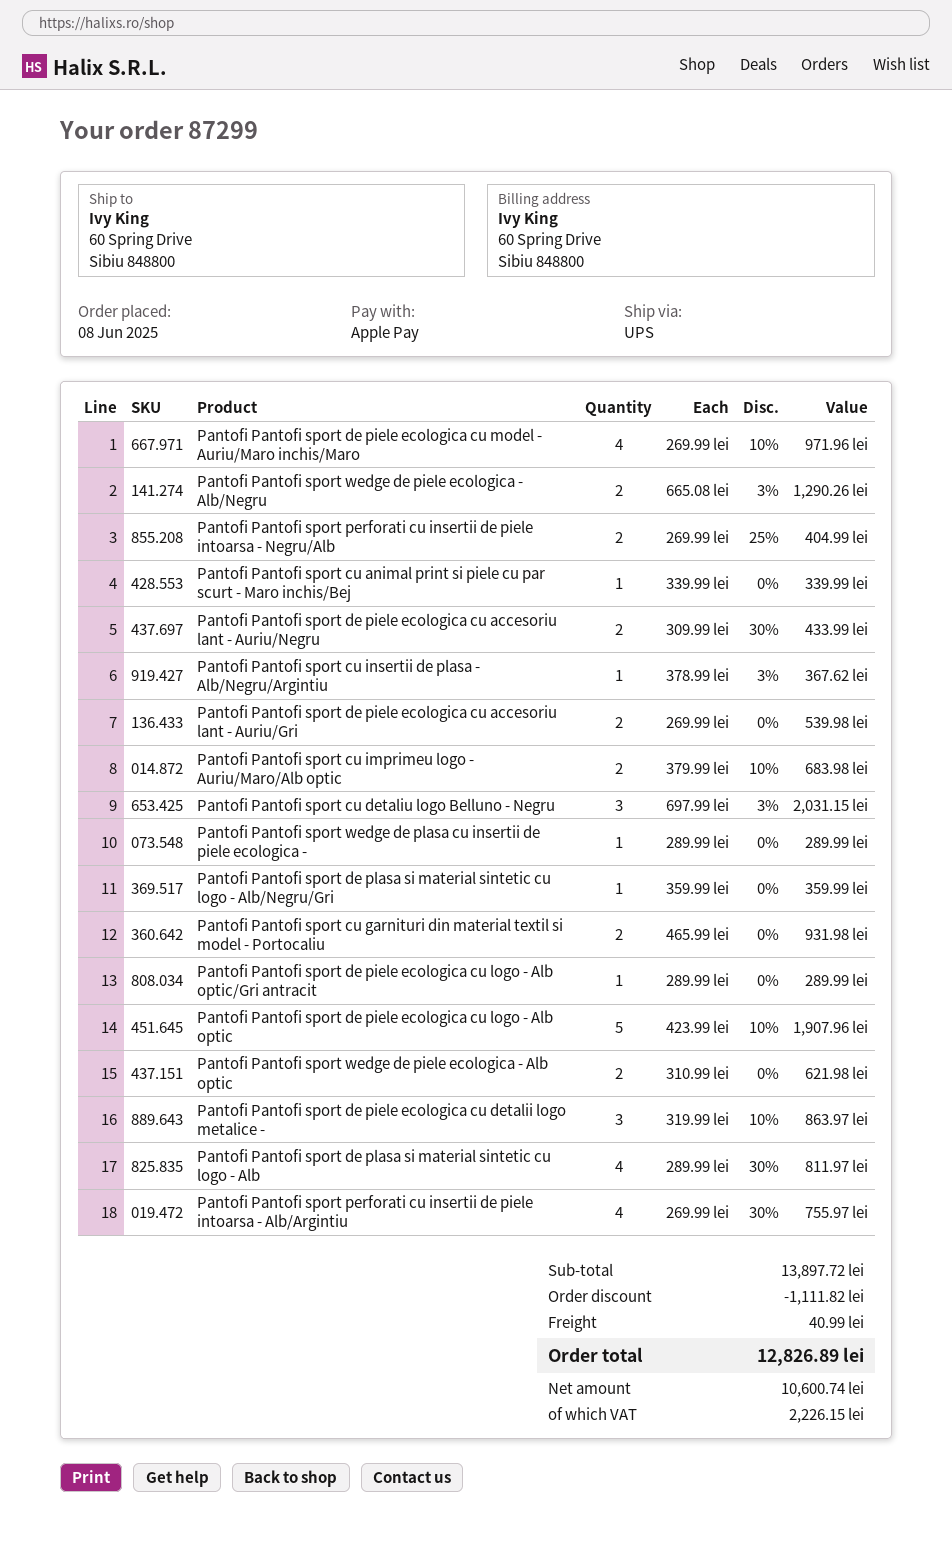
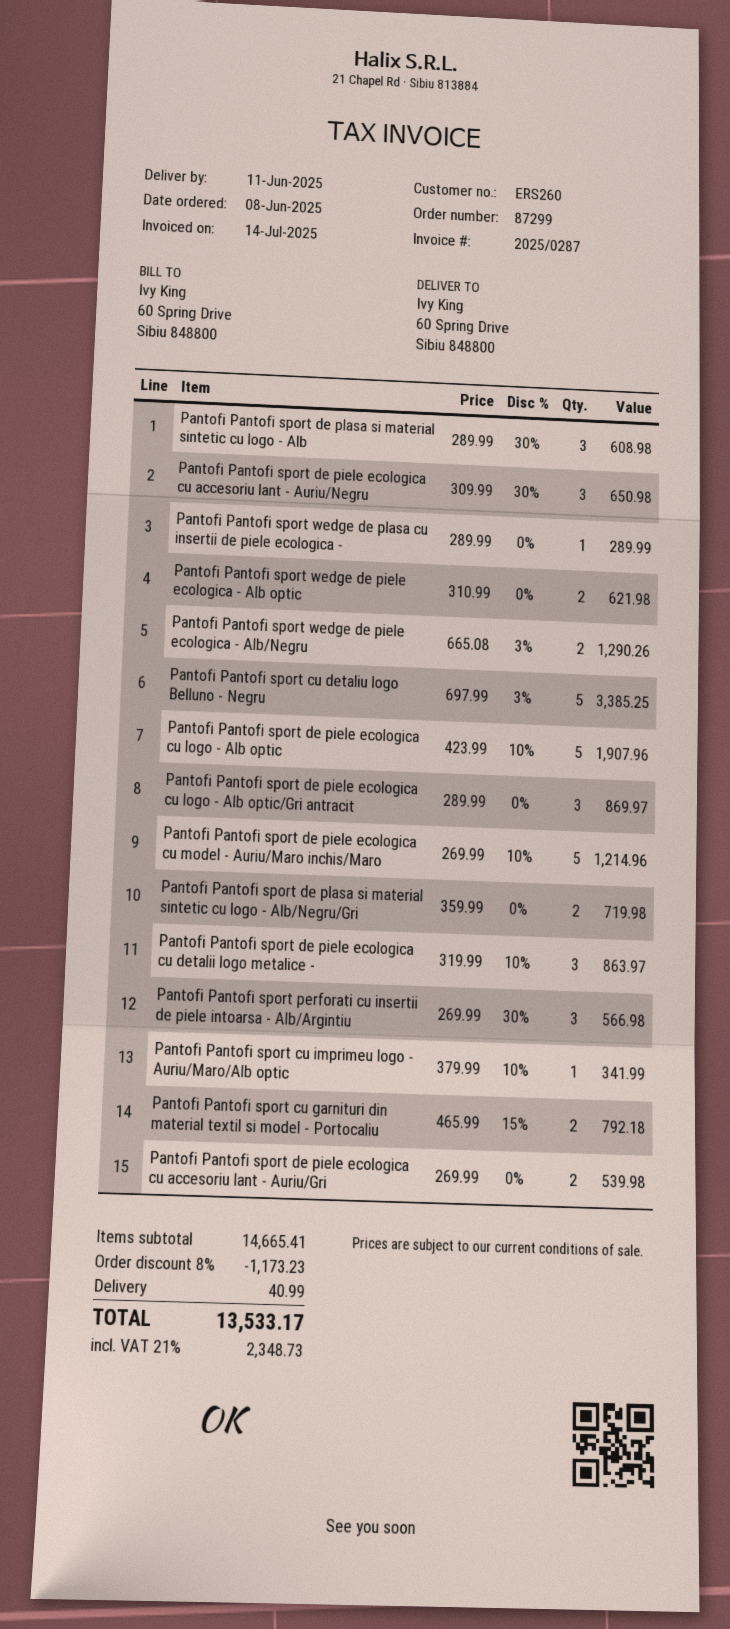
Pantofi Pantofi sport de piele ecologica cu model - Auriu/Maro inchis/Maro: 4 x 269.99 - 10% = 971.96 -> 5 x 269.99 - 10% = 1214.96
Pantofi Pantofi sport perforati cu insertii de piele intoarsa - Negru/Alb: 2 x 269.99 - 25% = 404.99 -> none
Pantofi Pantofi sport cu animal print si piele cu par scurt - Maro inchis/Bej: 1 x 339.99 = 339.99 -> none
Pantofi Pantofi sport de piele ecologica cu accesoriu lant - Auriu/Negru: 2 x 309.99 - 30% = 433.99 -> 3 x 309.99 - 30% = 650.98
Pantofi Pantofi sport cu insertii de plasa - Alb/Negru/Argintiu: 1 x 378.99 - 3% = 367.62 -> none
Pantofi Pantofi sport cu imprimeu logo - Auriu/Maro/Alb optic: 2 x 379.99 - 10% = 683.98 -> 1 x 379.99 - 10% = 341.99
Pantofi Pantofi sport cu detaliu logo Belluno - Negru: 3 x 697.99 - 3% = 2031.15 -> 5 x 697.99 - 3% = 3385.25
Pantofi Pantofi sport de plasa si material sintetic cu logo - Alb/Negru/Gri: 1 x 359.99 = 359.99 -> 2 x 359.99 = 719.98
Pantofi Pantofi sport cu garnituri din material textil si model - Portocaliu: 2 x 465.99 = 931.98 -> 2 x 465.99 - 15% = 792.18
Pantofi Pantofi sport de piele ecologica cu logo - Alb optic/Gri antracit: 1 x 289.99 = 289.99 -> 3 x 289.99 = 869.97
Pantofi Pantofi sport de plasa si material sintetic cu logo - Alb: 4 x 289.99 - 30% = 811.97 -> 3 x 289.99 - 30% = 608.98
Pantofi Pantofi sport perforati cu insertii de piele intoarsa - Alb/Argintiu: 4 x 269.99 - 30% = 755.97 -> 3 x 269.99 - 30% = 566.98
subtotal: 13897.72 -> 14665.41
discount: 1111.82 -> 1173.23
tax: 2226.15 -> 2348.73
total: 12826.89 -> 13533.17

